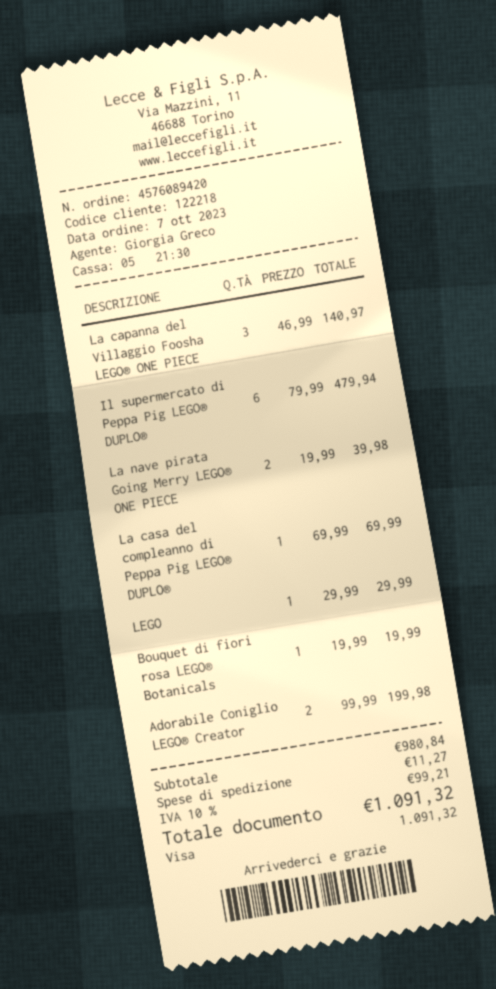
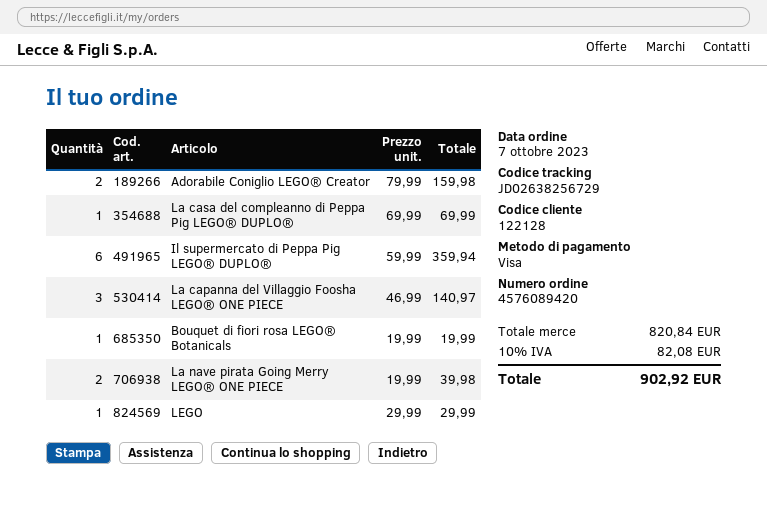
customer number: 122218 -> 122128
Il supermercato di Peppa Pig LEGO® DUPLO®: 6 x 79.99 = 479.94 -> 6 x 59.99 = 359.94
Adorabile Coniglio LEGO® Creator: 2 x 99.99 = 199.98 -> 2 x 79.99 = 159.98
subtotal: 980.84 -> 820.84
shipping: 11.27 -> none
tax: 10% = 99.21 -> 10% = 82.08
total: 1091.32 -> 902.92

